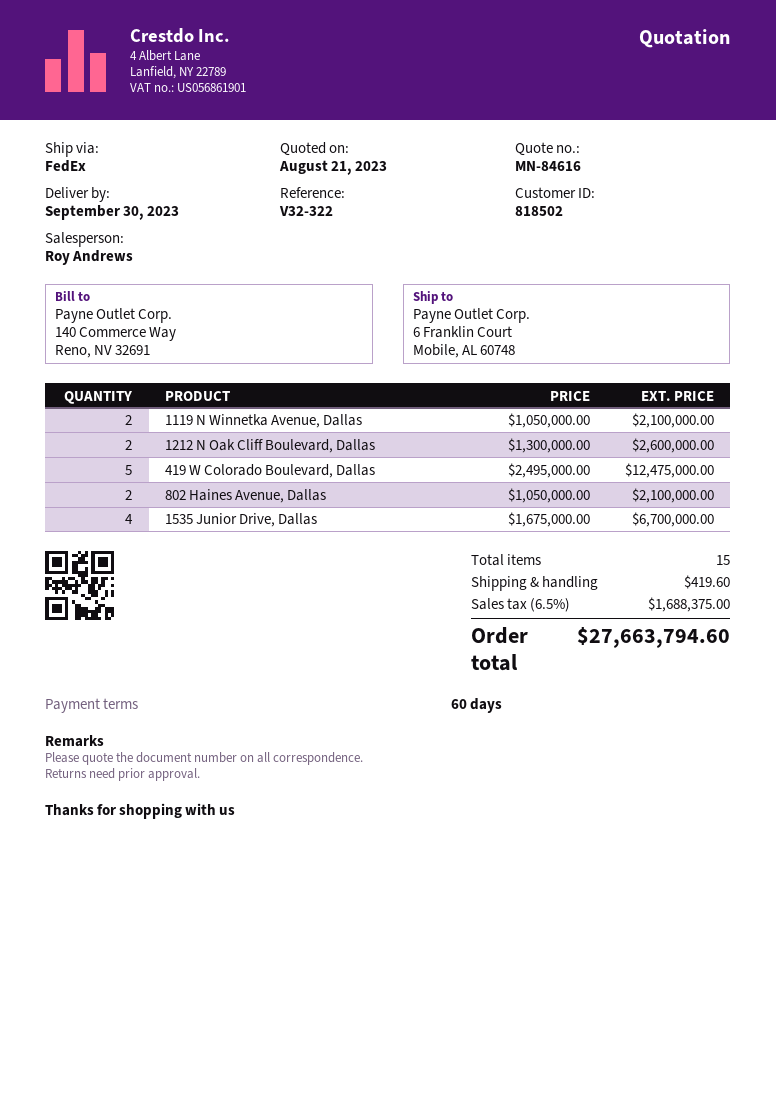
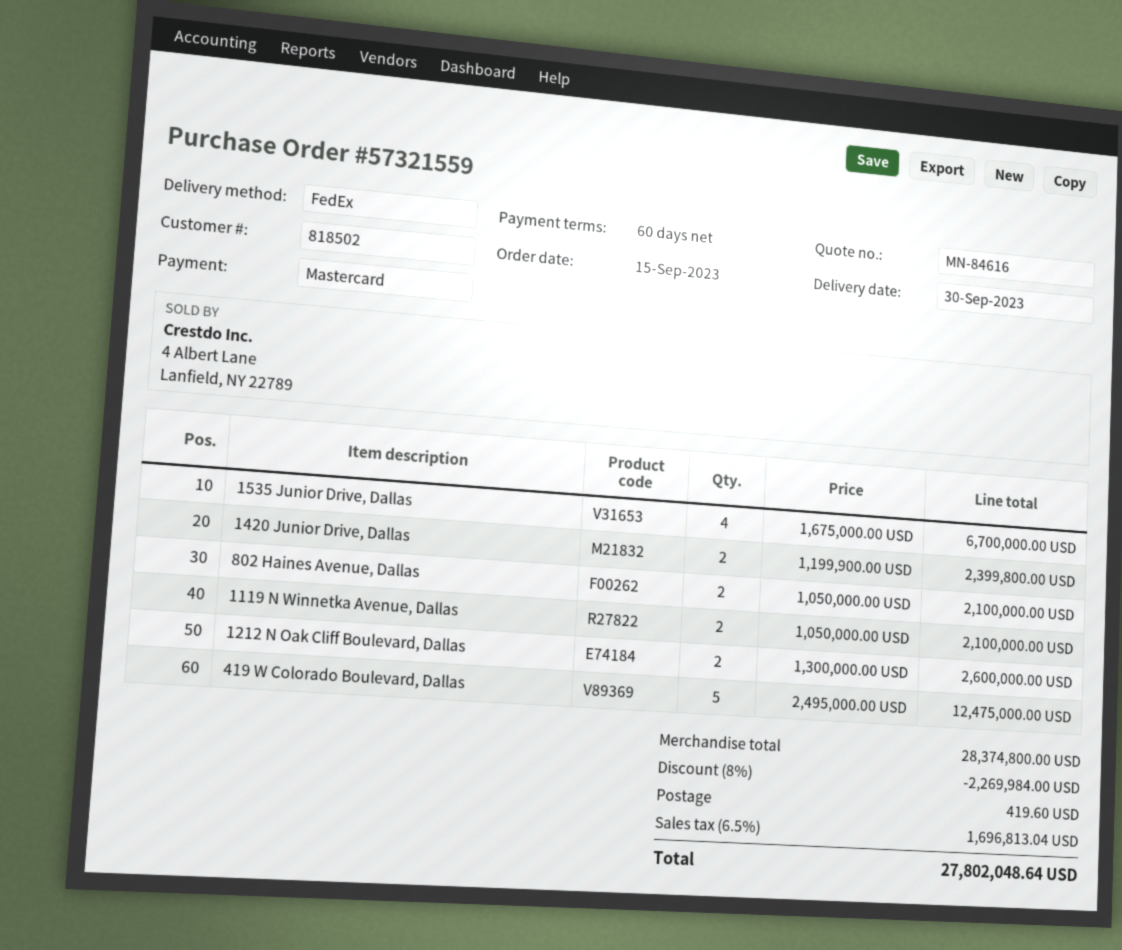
1420 Junior Drive, Dallas: none -> 2 x 1199900.00 = 2399800.00
discount: none -> 8% = 2269984.00
tax: 6.5% = 1688375.00 -> 6.5% = 1696813.04
total: 27663794.60 -> 27802048.64

